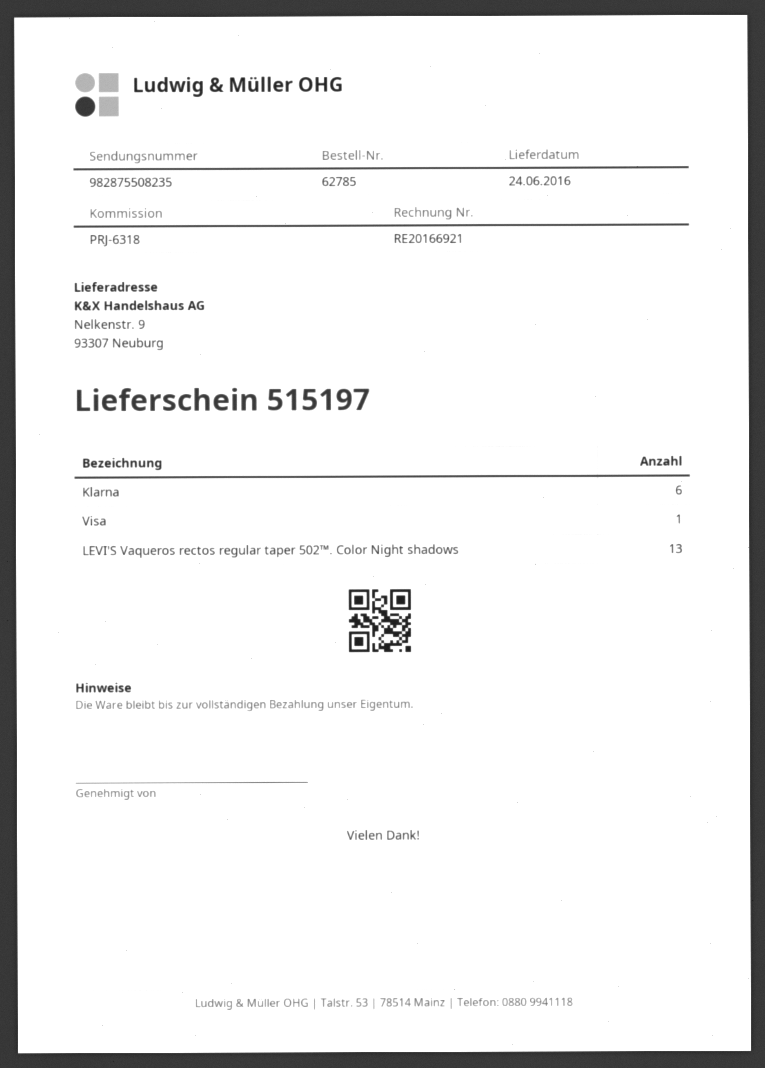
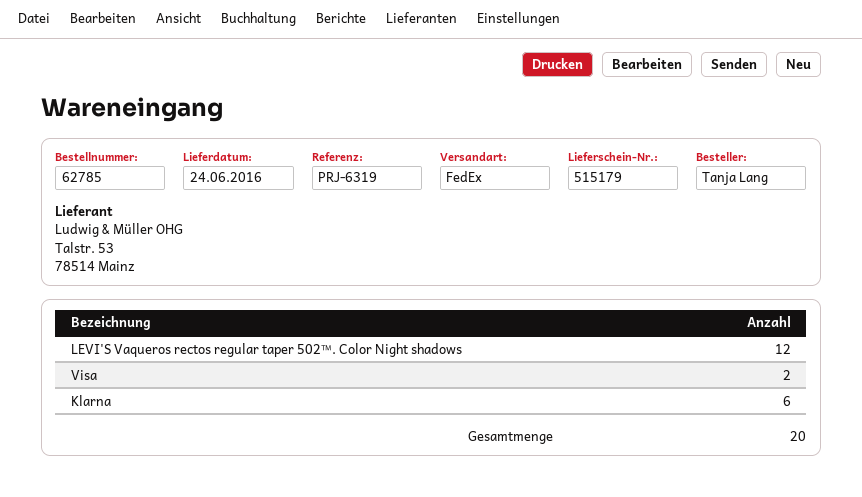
delivery note number: 515197 -> 515179
reference: PRJ-6318 -> PRJ-6319
Visa: 1 -> 2
LEVI'S Vaqueros rectos regular taper 502™. Color Night shadows: 13 -> 12

